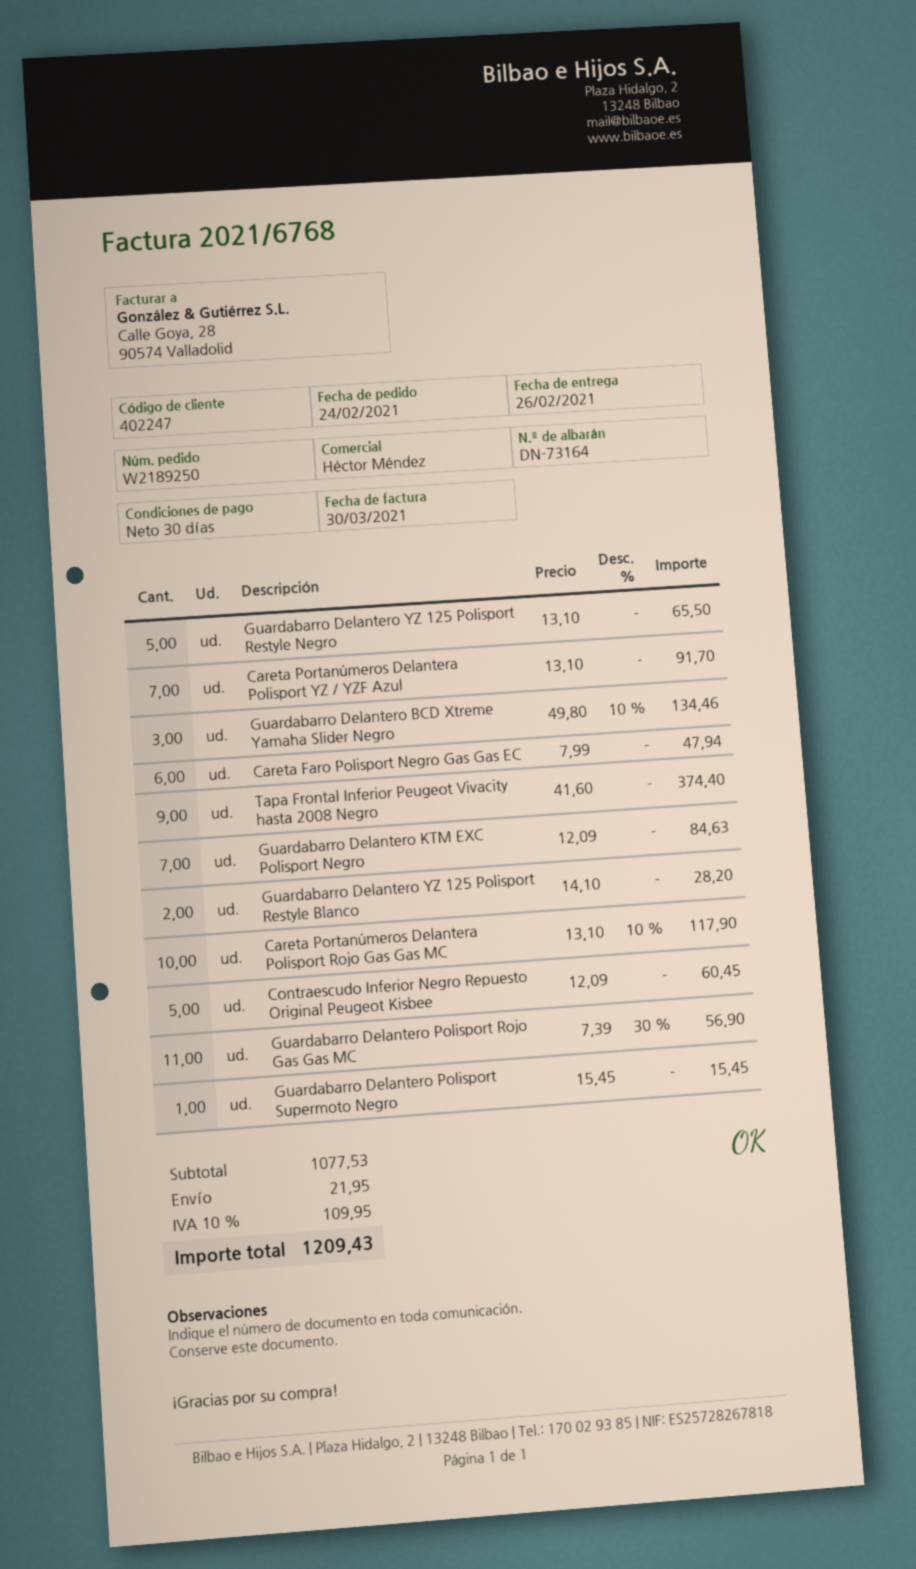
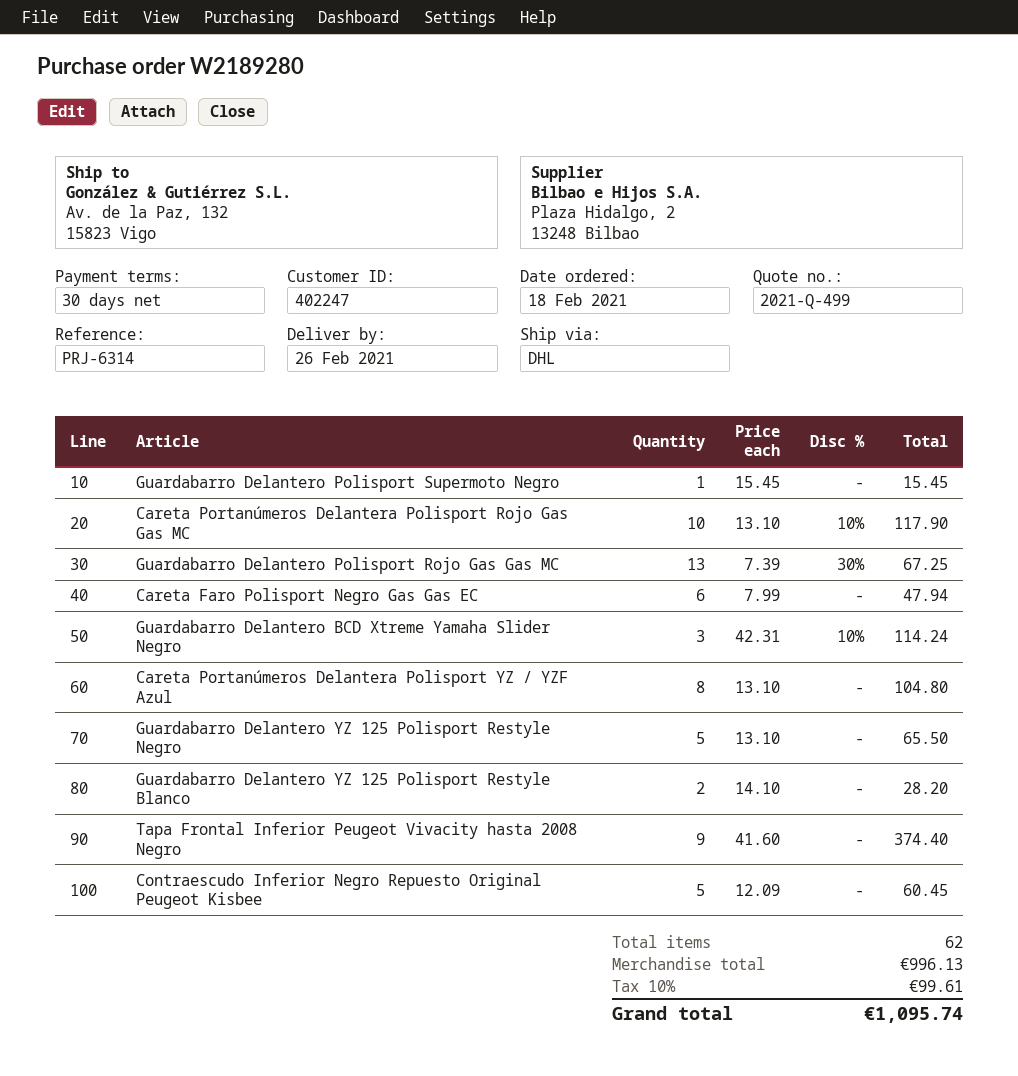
order number: W2189250 -> W2189280
order date: 2021-02-24 -> 2021-02-18
Careta Portanúmeros Delantera Polisport YZ / YZF Azul: 7 x 13.10 = 91.70 -> 8 x 13.10 = 104.80
Guardabarro Delantero BCD Xtreme Yamaha Slider Negro: 3 x 49.80 - 10% = 134.46 -> 3 x 42.31 - 10% = 114.24
Guardabarro Delantero KTM EXC Polisport Negro: 7 x 12.09 = 84.63 -> none
Guardabarro Delantero Polisport Rojo Gas Gas MC: 11 x 7.39 - 30% = 56.90 -> 13 x 7.39 - 30% = 67.25
subtotal: 1077.53 -> 996.13
shipping: 21.95 -> none
tax: 10% = 109.95 -> 10% = 99.61
total: 1209.43 -> 1095.74

